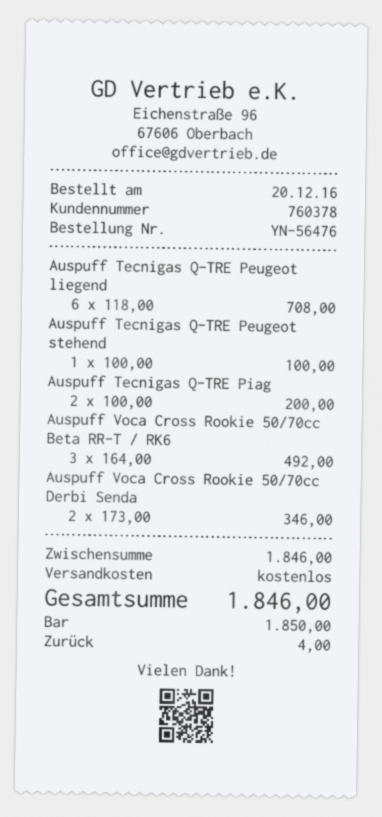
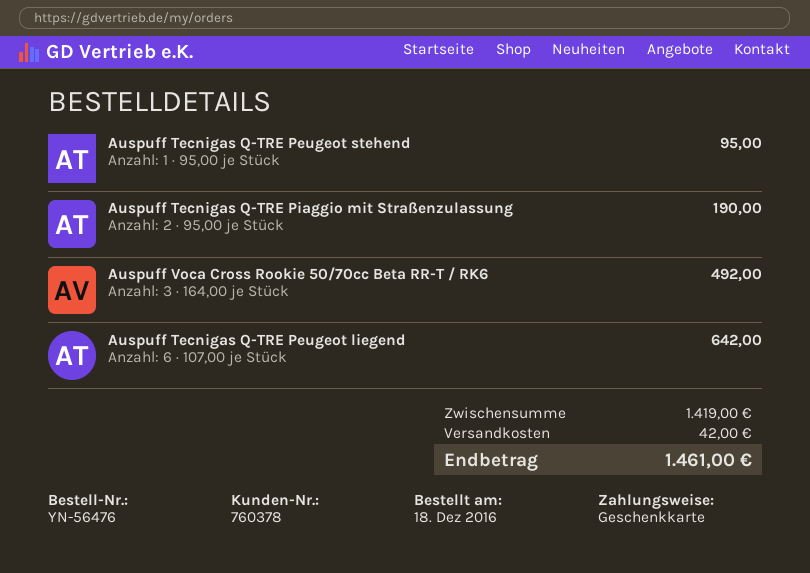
order date: 2016-12-20 -> 2016-12-18
payment method: cash -> gift card
Auspuff Tecnigas Q-TRE Peugeot liegend: 6 x 118.00 = 708.00 -> 6 x 107.00 = 642.00
Auspuff Tecnigas Q-TRE Peugeot stehend: 1 x 100.00 = 100.00 -> 1 x 95.00 = 95.00
Auspuff Tecnigas Q-TRE Piag: 2 x 100.00 = 200.00 -> 2 x 95.00 = 190.00
Auspuff Voca Cross Rookie 50/70cc Derbi Senda: 2 x 173.00 = 346.00 -> none
subtotal: 1846.00 -> 1419.00
shipping: 0.00 -> 42.00
total: 1846.00 -> 1461.00

